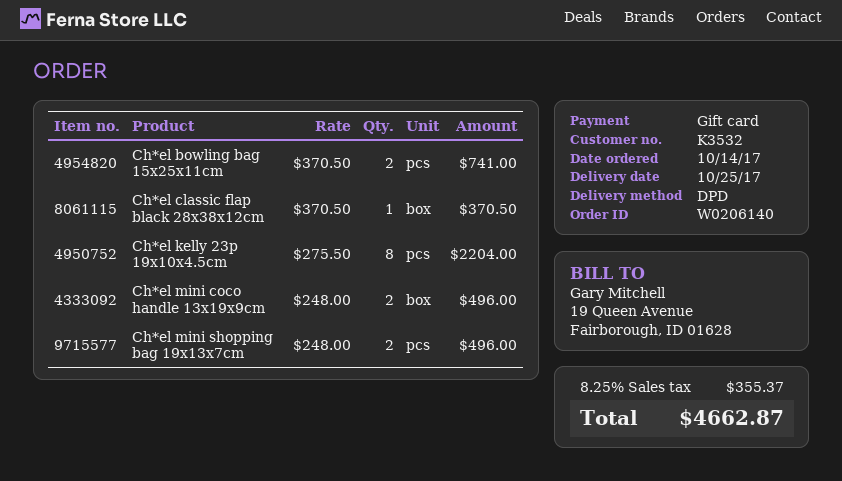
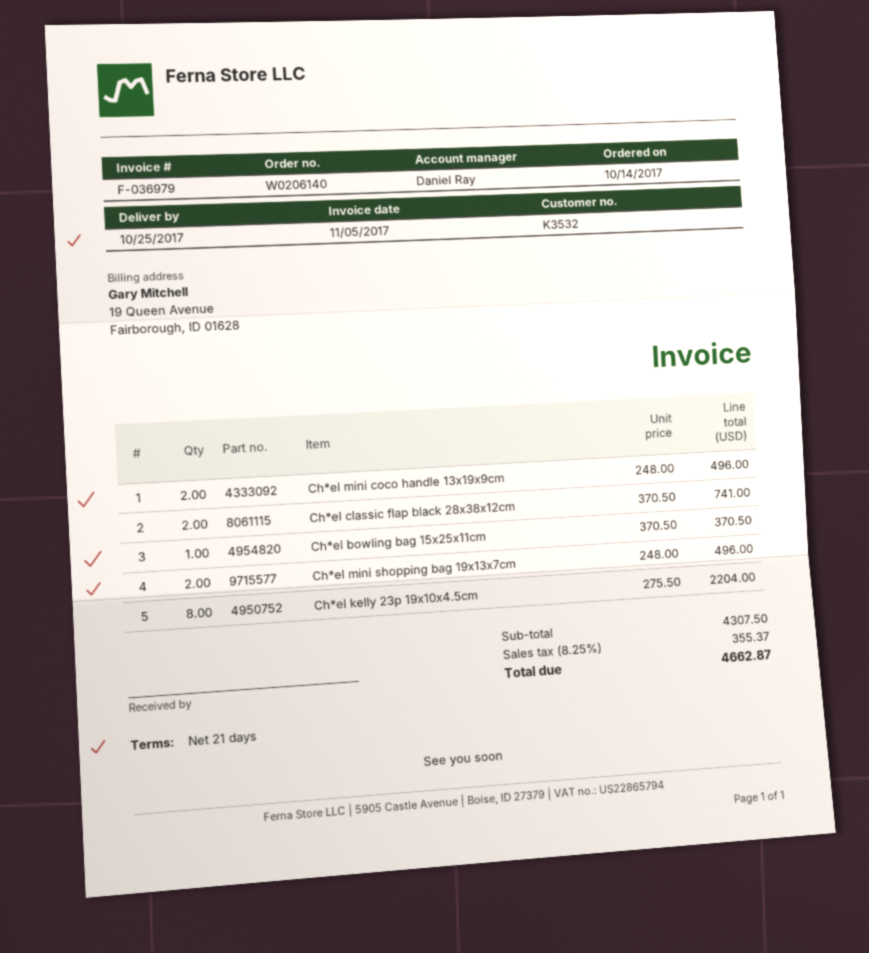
Ch*el bowling bag 15x25x11cm: 2 x 370.50 = 741.00 -> 1 x 370.50 = 370.50
Ch*el classic flap black 28x38x12cm: 1 x 370.50 = 370.50 -> 2 x 370.50 = 741.00

